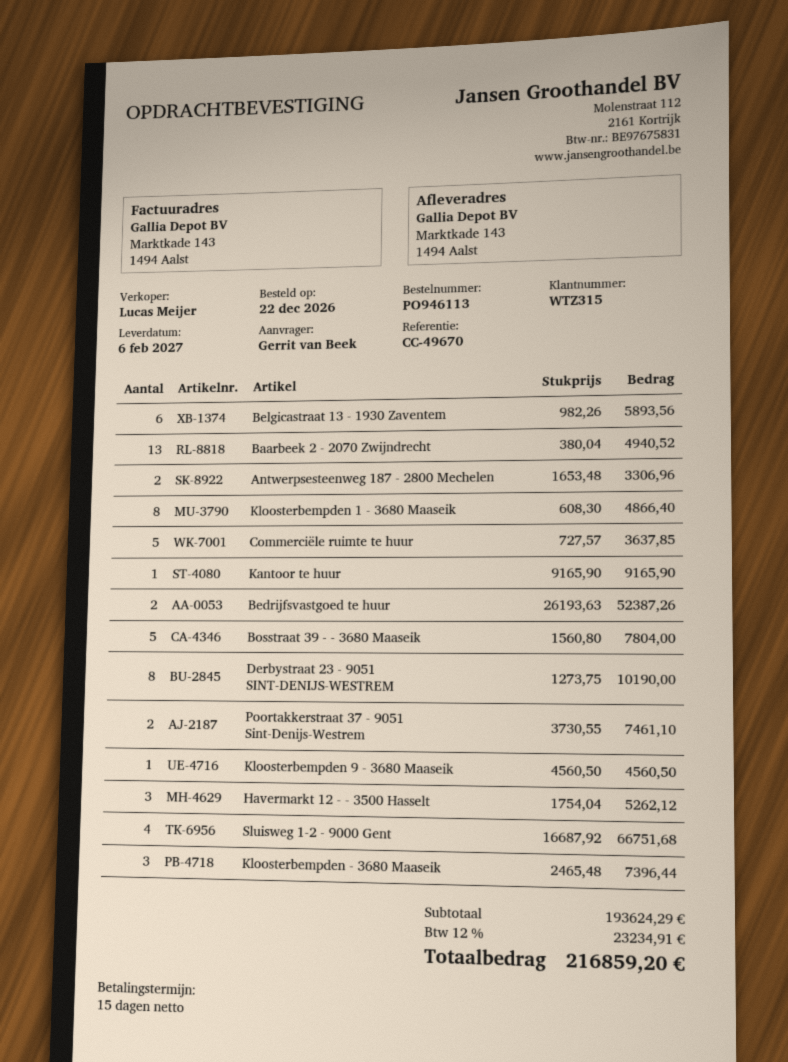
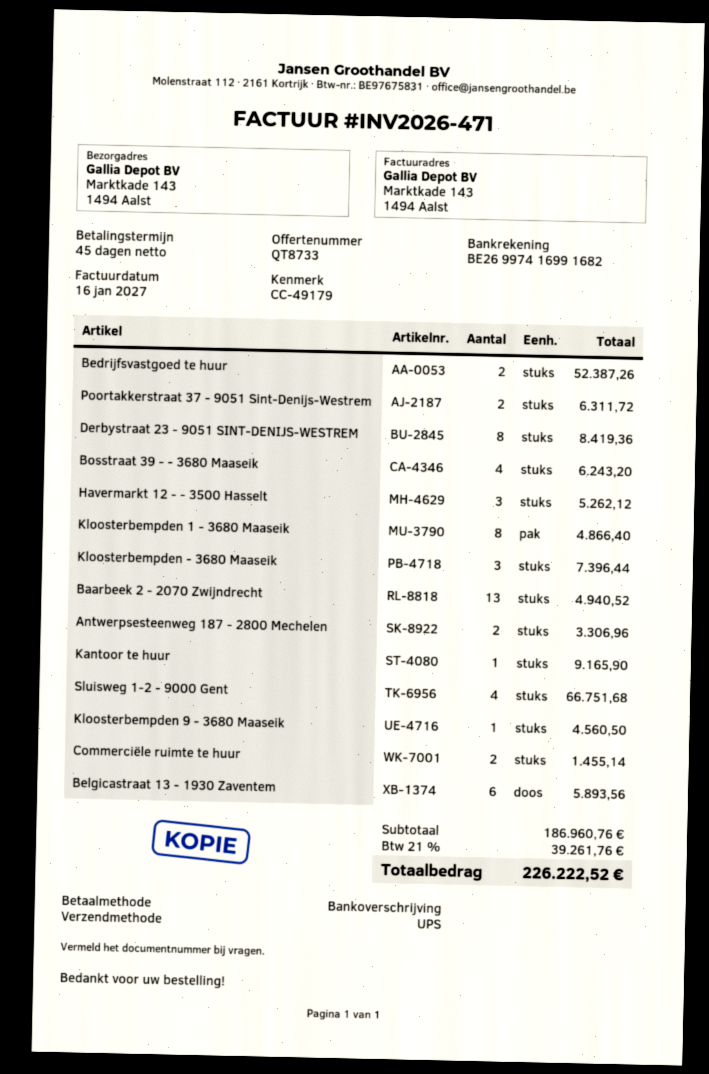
payment terms: 15 days -> 45 days
reference: CC-49670 -> CC-49179
Commerciële ruimte te huur: 5 for 3637.85 -> 2 for 1455.14
Bosstraat 39 - - 3680 Maaseik: 5 for 7804.00 -> 4 for 6243.20
Derbystraat 23 - 9051 SINT-DENIJS-WESTREM: 8 for 10190.00 -> 8 for 8419.36
Poortakkerstraat 37 - 9051 Sint-Denijs-Westrem: 2 for 7461.10 -> 2 for 6311.72
subtotal: 193624.29 -> 186960.76
tax: 12% = 23234.91 -> 21% = 39261.76
total: 216859.20 -> 226222.52

